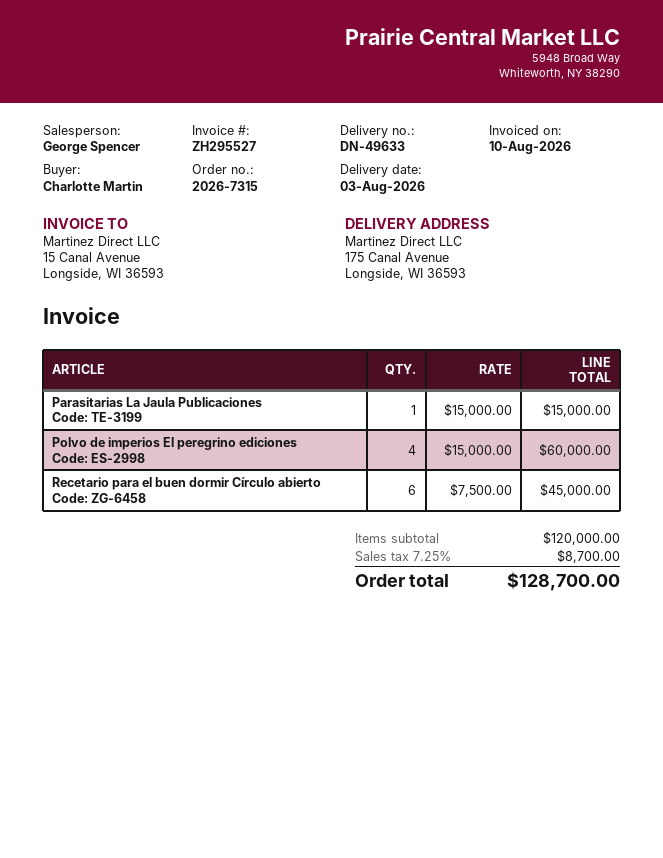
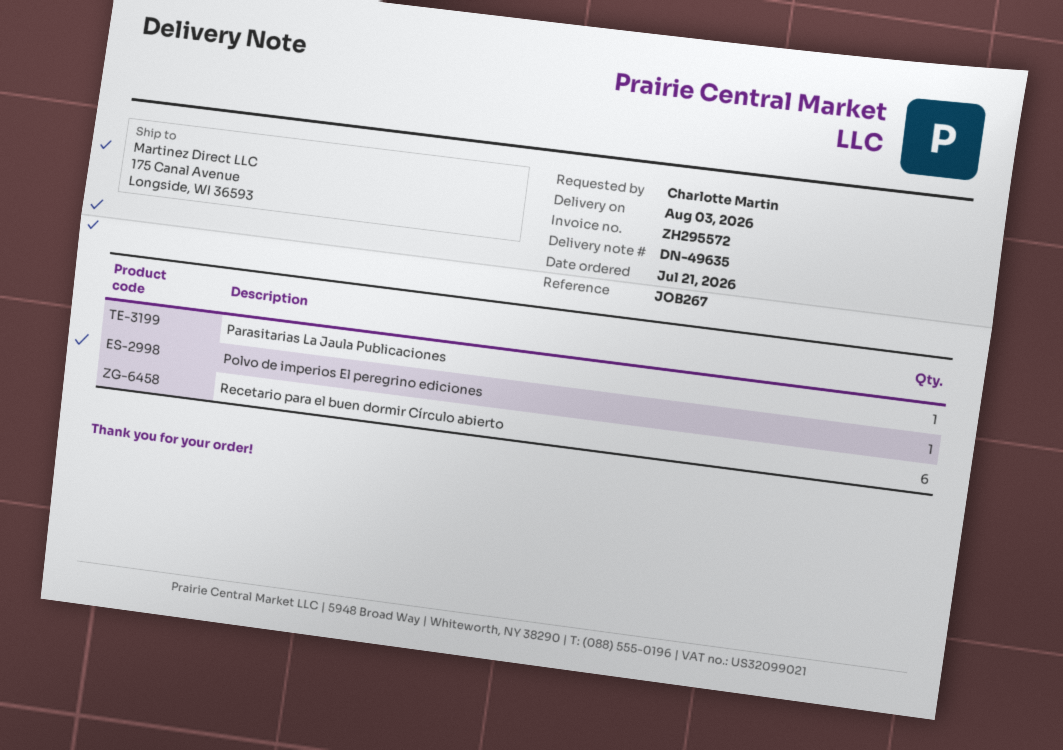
delivery note number: DN-49633 -> DN-49635
invoice number: ZH295527 -> ZH295572
Polvo de imperios El peregrino ediciones: 4 -> 1

